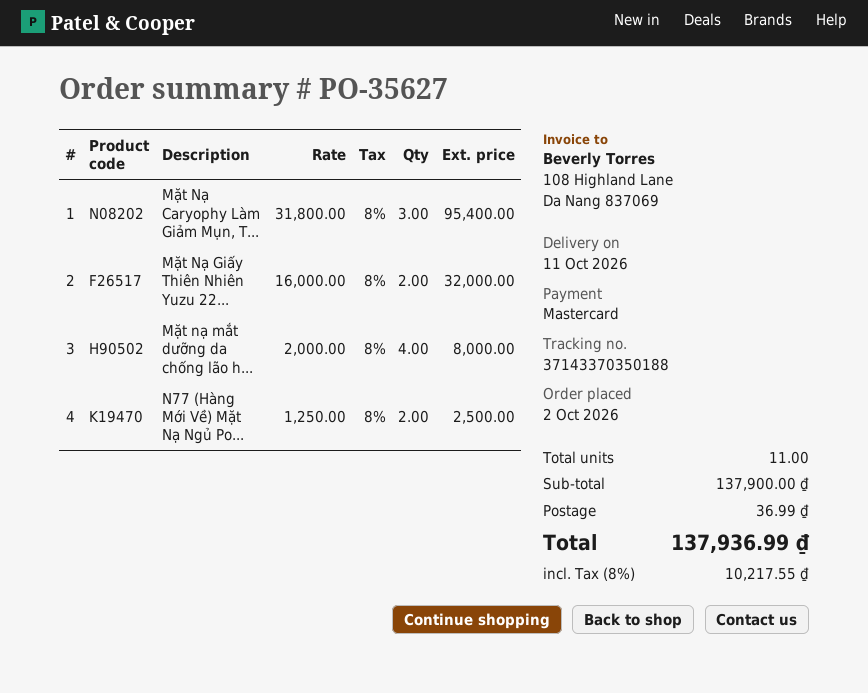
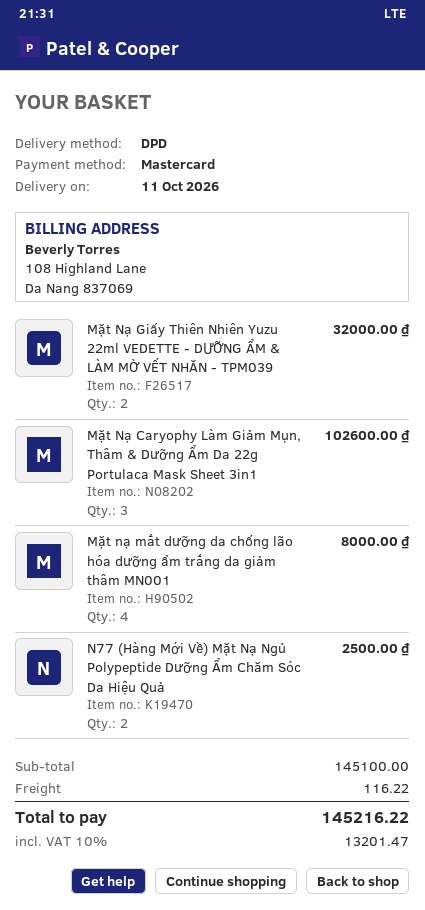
Mặt Nạ Caryophy Làm Giảm Mụn, T...: 3 for 95400.00 -> 3 for 102600.00
subtotal: 137900.00 -> 145100.00
shipping: 36.99 -> 116.22
tax: 8% = 10217.55 -> 10% = 13201.47
total: 137936.99 -> 145216.22

